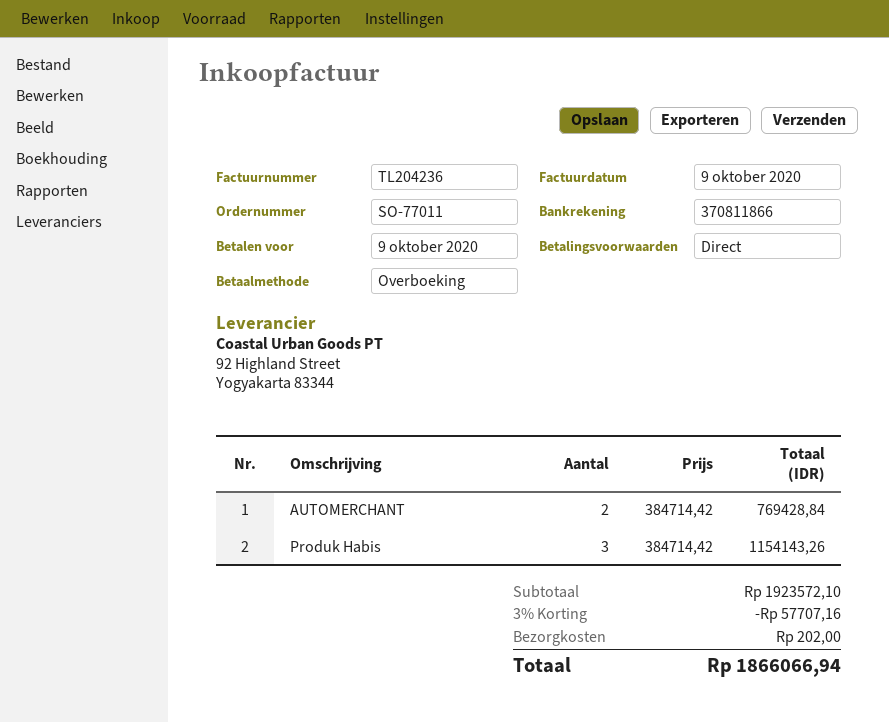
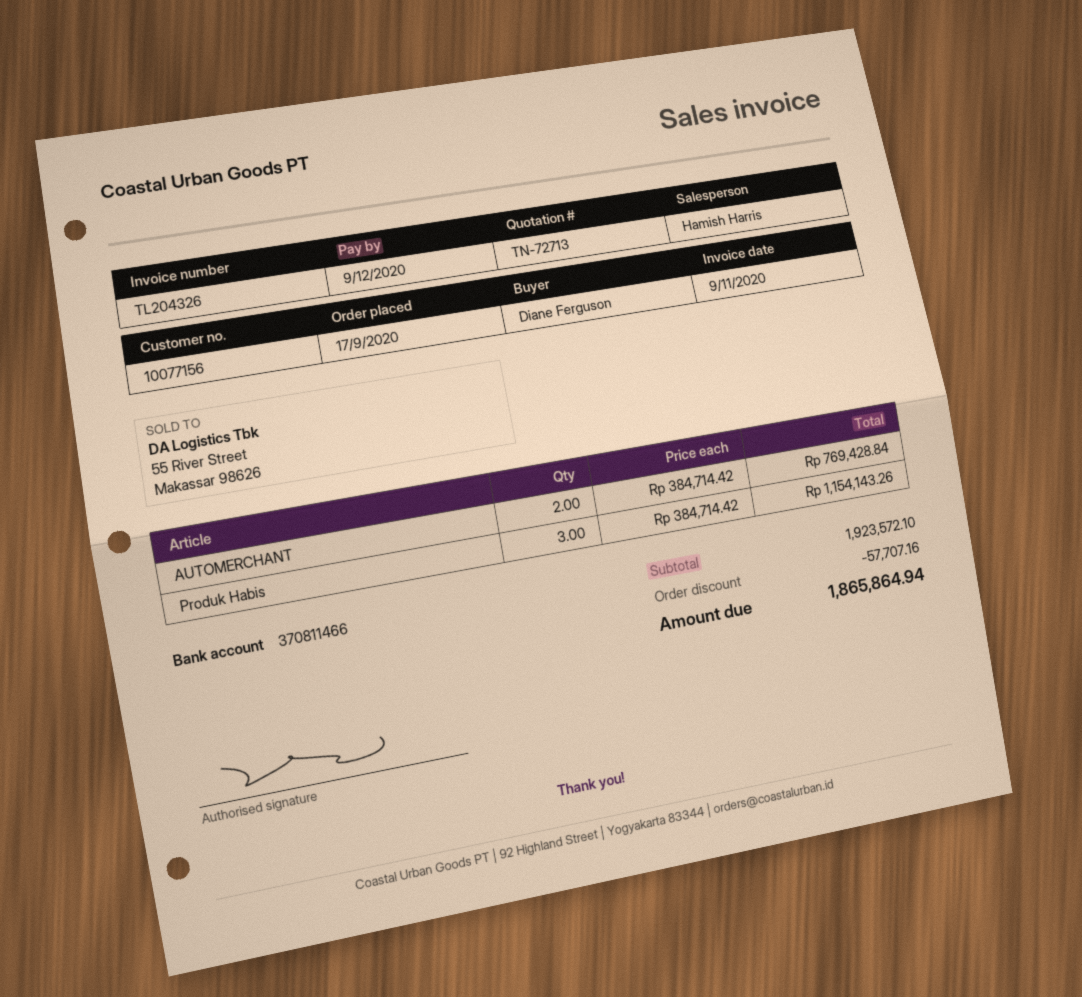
invoice number: TL204236 -> TL204326
invoice date: 2020-10-09 -> 2020-11-09
due date: 2020-10-09 -> 2020-12-09
bank account: 370811866 -> 370811466
shipping: 202.00 -> none
total: 1866066.94 -> 1865864.94

